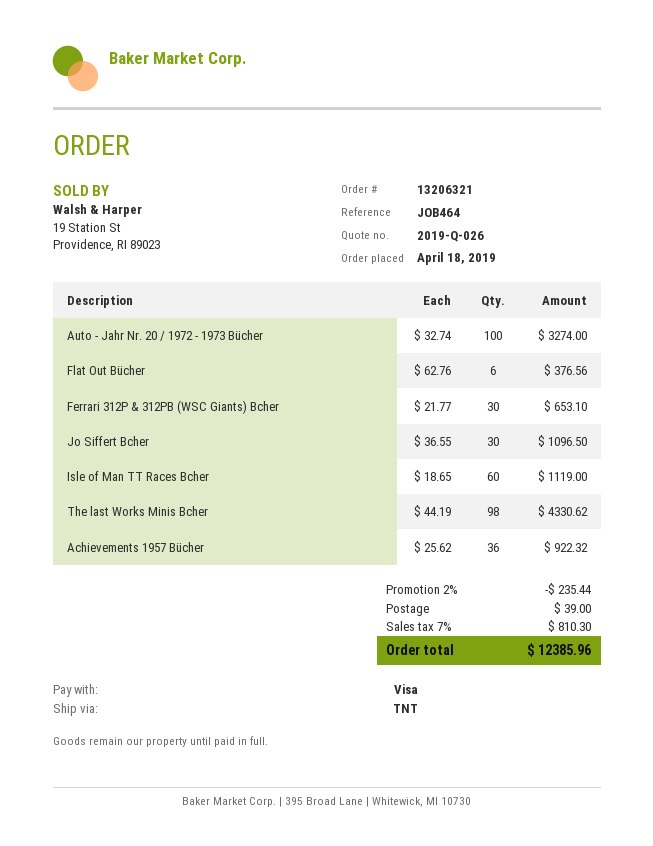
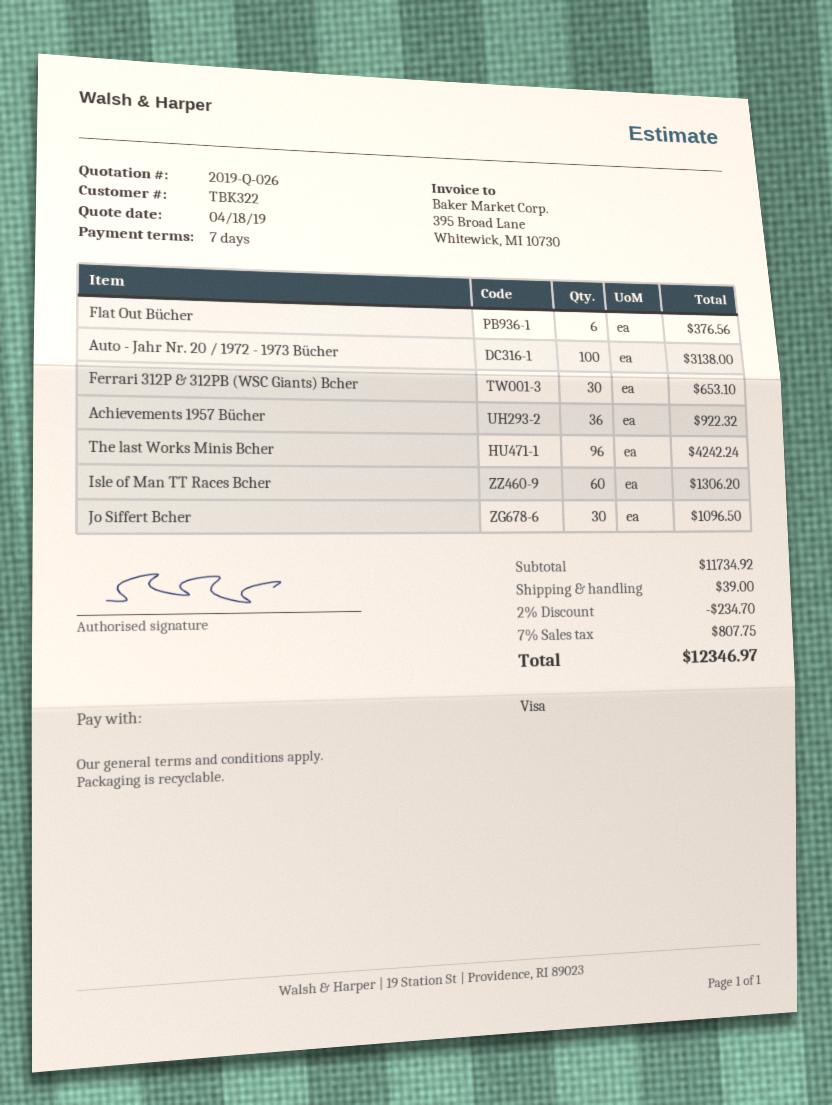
Auto - Jahr Nr. 20 / 1972 - 1973 Bücher: 100 for 3274.00 -> 100 for 3138.00
Isle of Man TT Races Bcher: 60 for 1119.00 -> 60 for 1306.20
The last Works Minis Bcher: 98 for 4330.62 -> 96 for 4242.24
discount: 2% = 235.44 -> 2% = 234.70
tax: 7% = 810.30 -> 7% = 807.75
total: 12385.96 -> 12346.97

